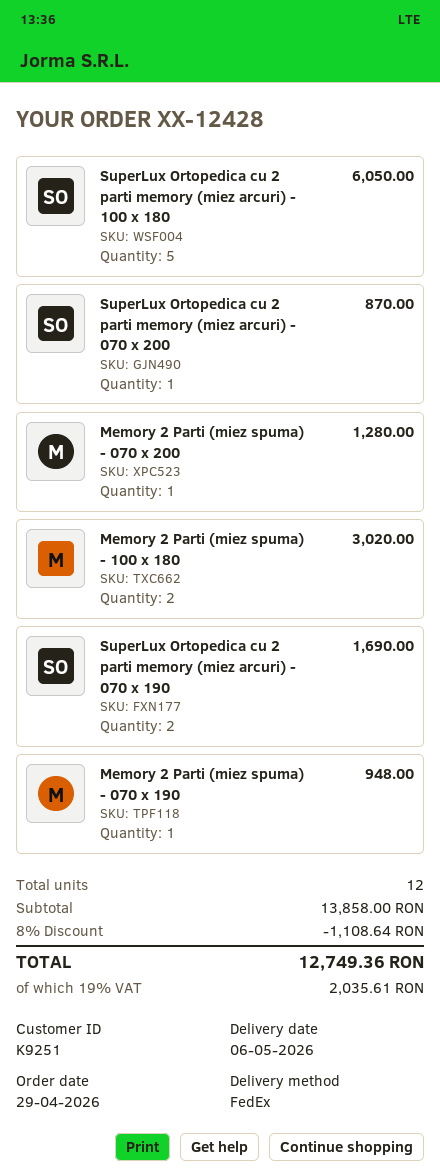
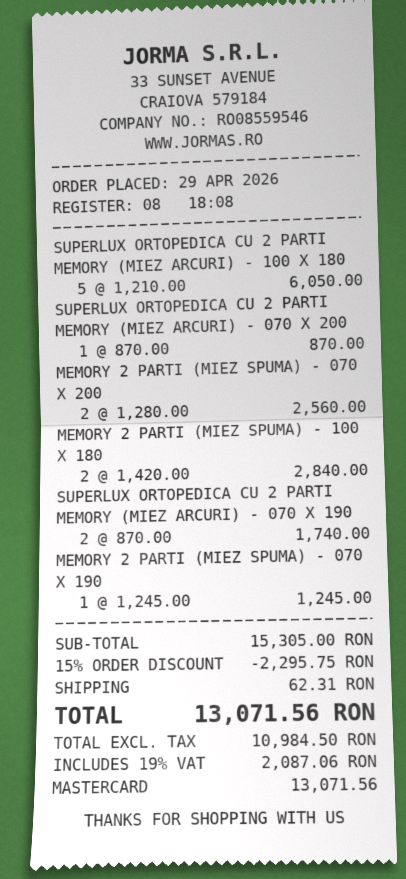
Memory 2 Parti (miez spuma) - 070 x 200: 1 for 1280.00 -> 2 for 2560.00
Memory 2 Parti (miez spuma) - 100 x 180: 2 for 3020.00 -> 2 for 2840.00
SuperLux Ortopedica cu 2 parti memory (miez arcuri) - 070 x 190: 2 for 1690.00 -> 2 for 1740.00
Memory 2 Parti (miez spuma) - 070 x 190: 1 for 948.00 -> 1 for 1245.00
subtotal: 13858.00 -> 15305.00
discount: 8% = 1108.64 -> 15% = 2295.75
shipping: none -> 62.31
tax: 19% = 2035.61 -> 19% = 2087.06
total: 12749.36 -> 13071.56

